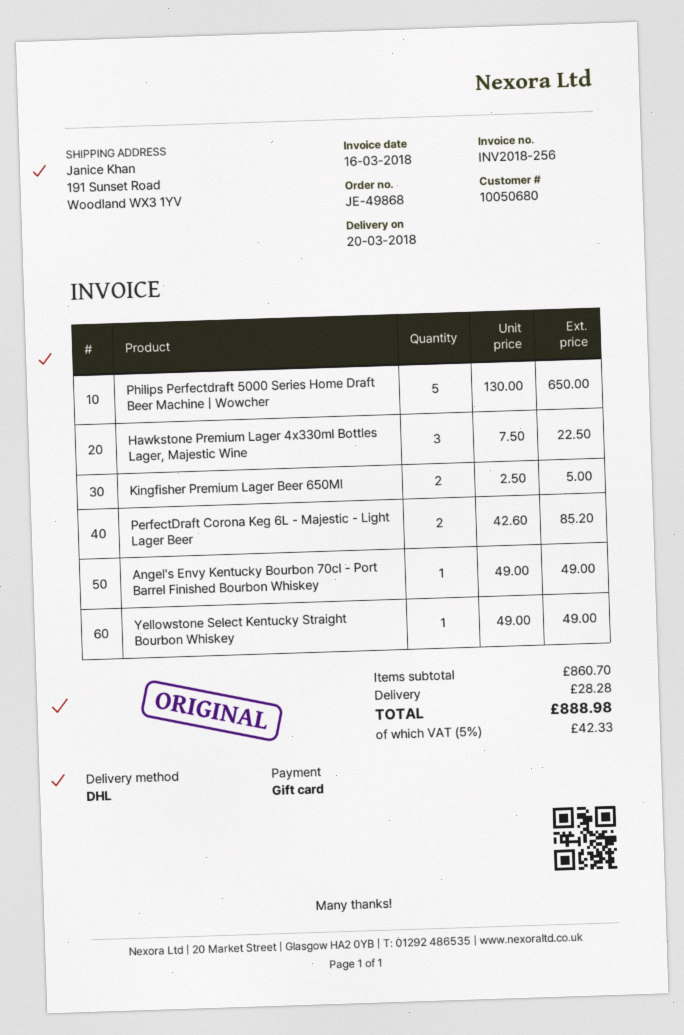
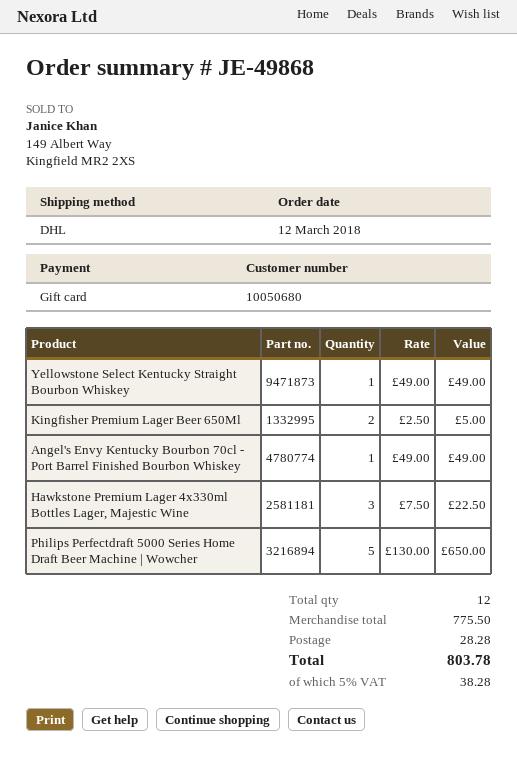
PerfectDraft Corona Keg 6L - Majestic - Light Lager Beer: 2 x 42.60 = 85.20 -> none
subtotal: 860.70 -> 775.50
tax: 5% = 42.33 -> 5% = 38.28
total: 888.98 -> 803.78

